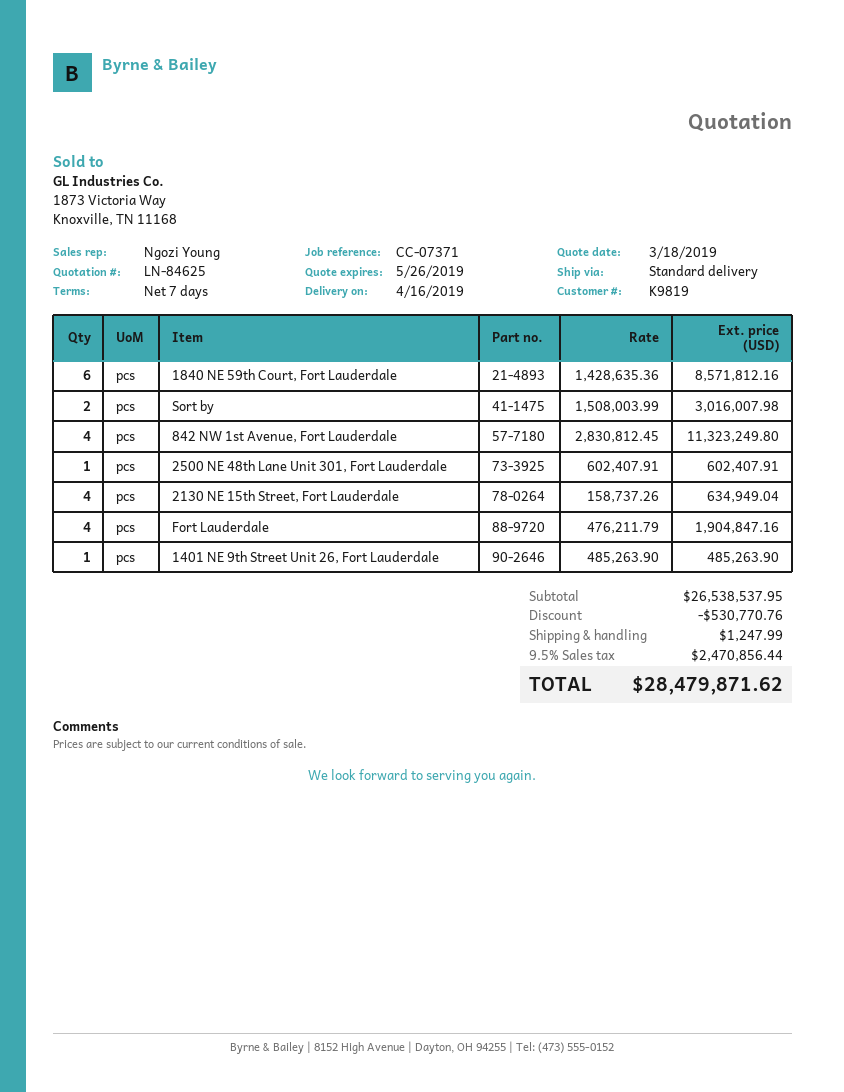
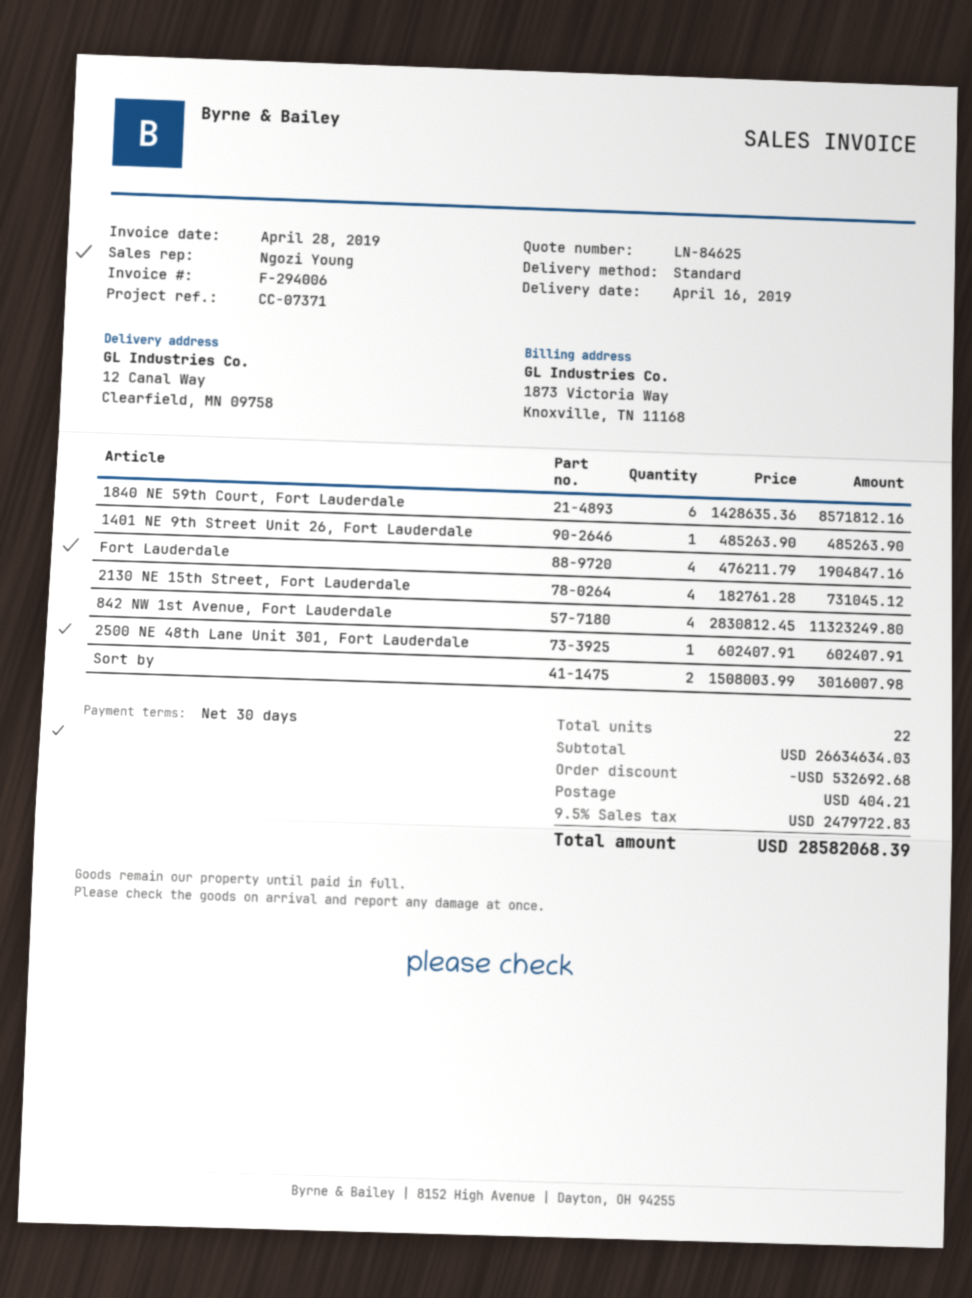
payment terms: 7 days -> 30 days
2130 NE 15th Street, Fort Lauderdale: 4 x 158737.26 = 634949.04 -> 4 x 182761.28 = 731045.12
subtotal: 26538537.95 -> 26634634.03
discount: 530770.76 -> 532692.68
shipping: 1247.99 -> 404.21
tax: 9.5% = 2470856.44 -> 9.5% = 2479722.83
total: 28479871.62 -> 28582068.39

